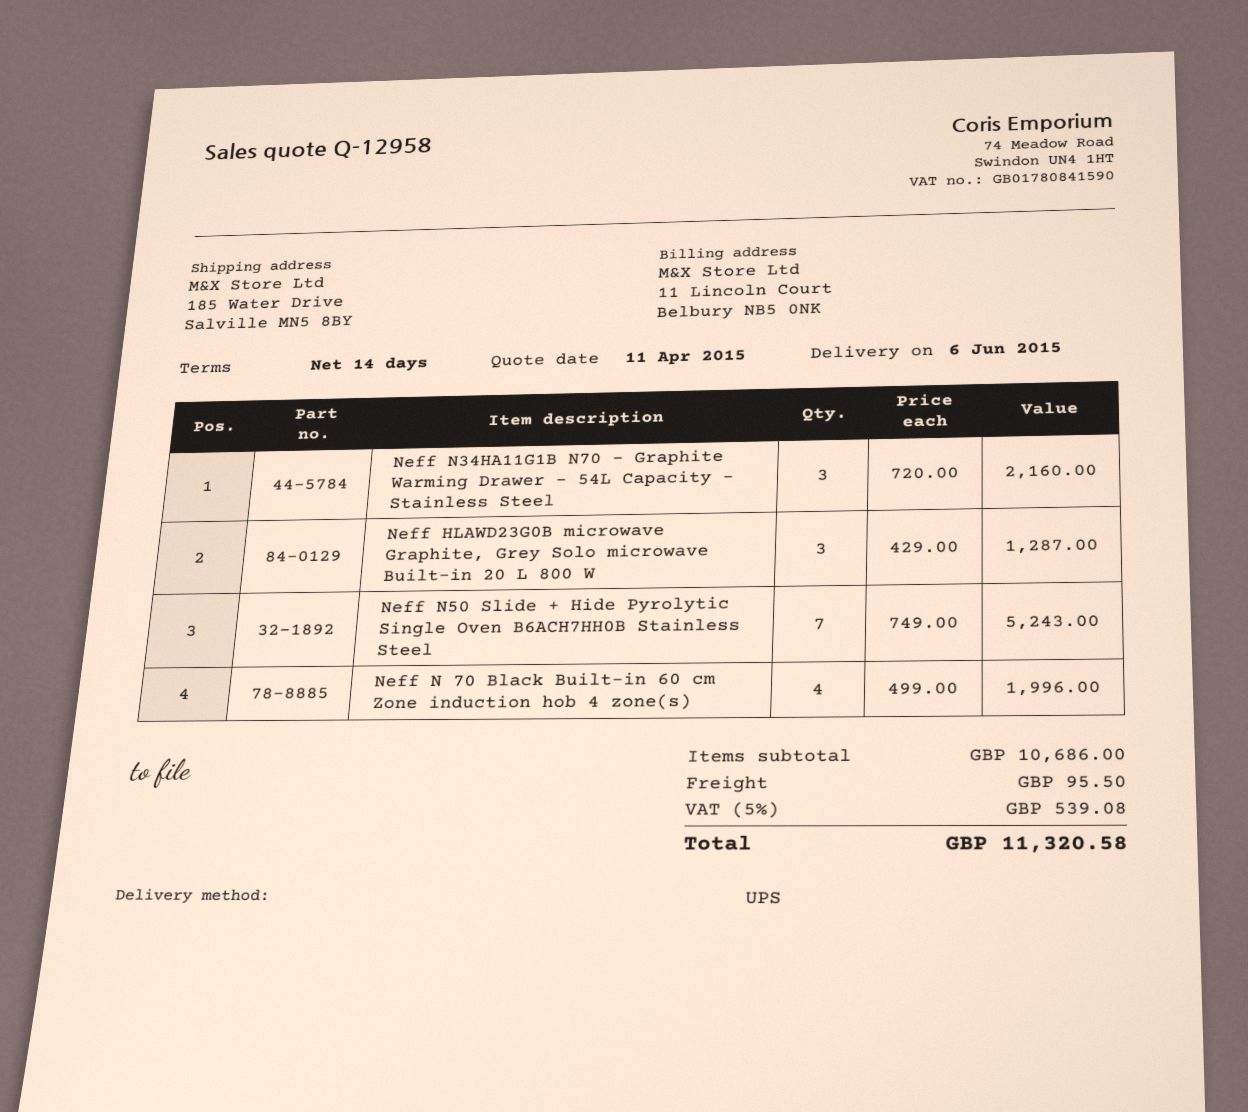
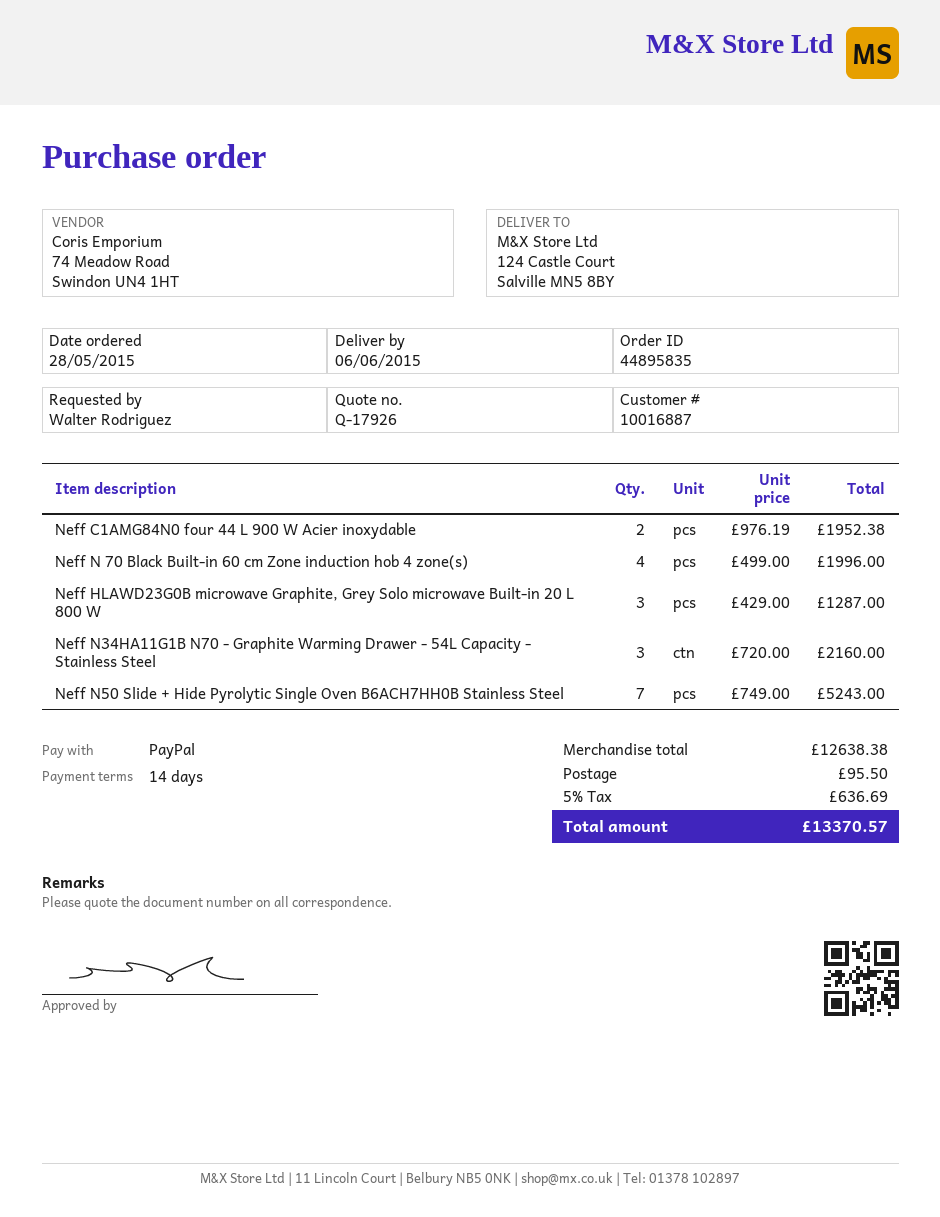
quote number: Q-12958 -> Q-17926
ship to: 185 Water Drive, Salville MN5 8BY -> 124 Castle Court, Salville MN5 8BY
Neff C1AMG84N0 four 44 L 900 W Acier inoxydable: none -> 2 x 976.19 = 1952.38
subtotal: 10686.00 -> 12638.38
tax: 5% = 539.08 -> 5% = 636.69
total: 11320.58 -> 13370.57

